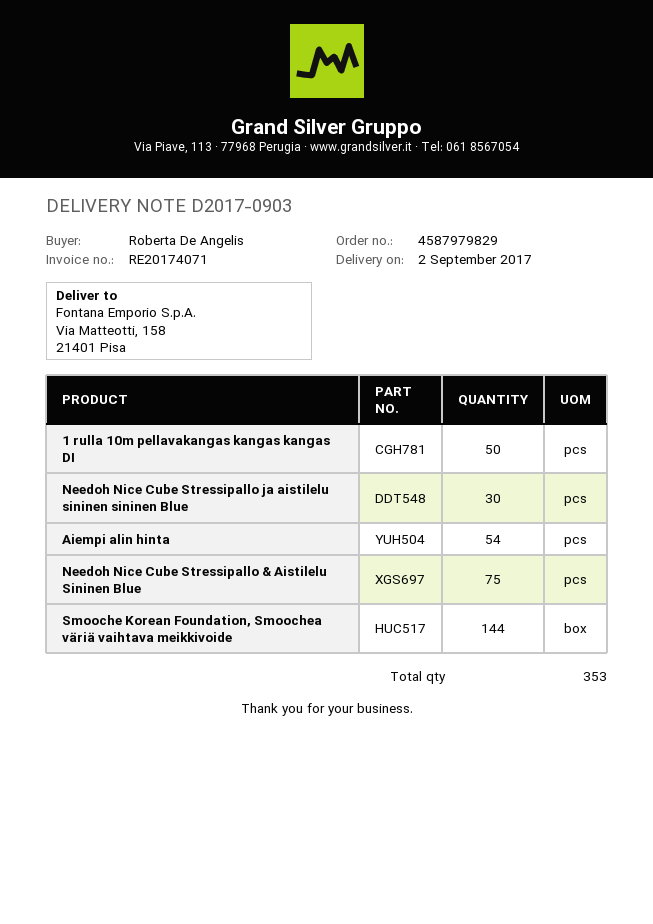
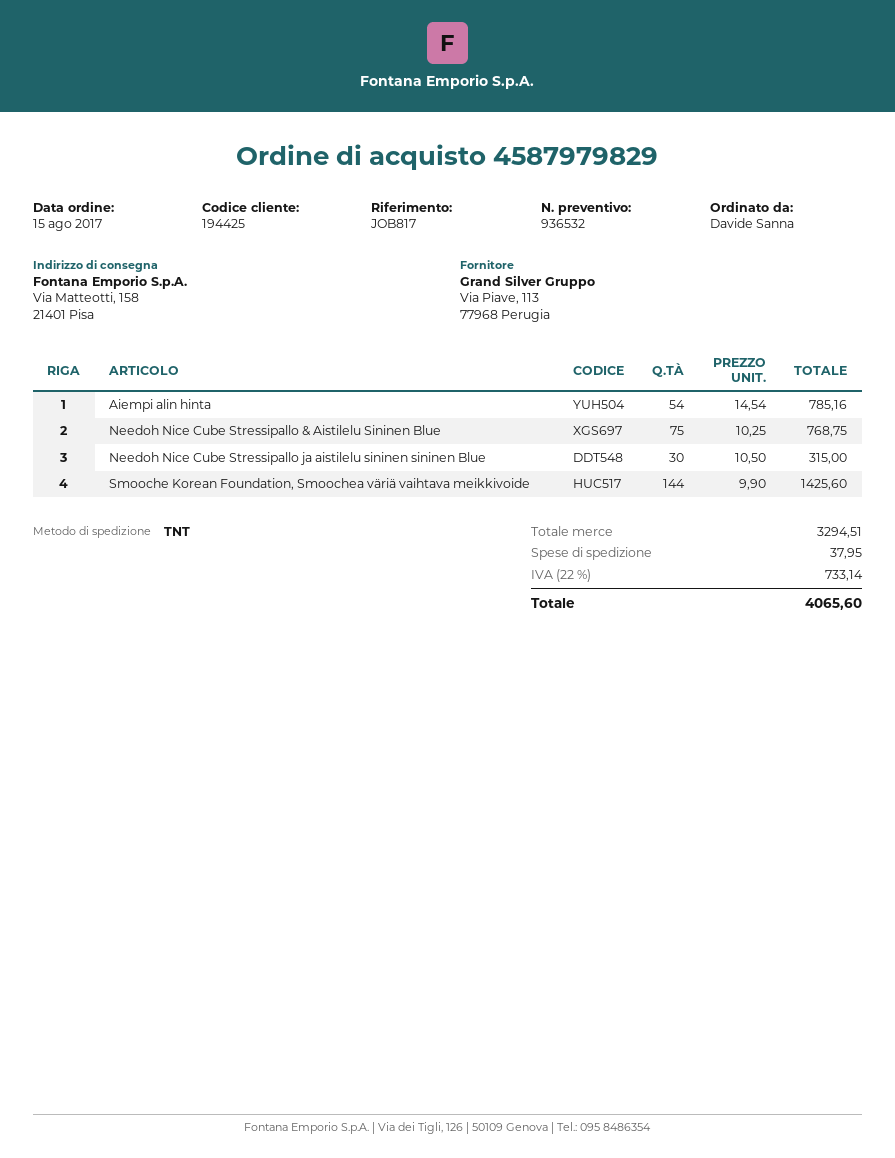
ordered by: Roberta De Angelis -> Davide Sanna
1 rulla 10m pellavakangas kangas kangas DI: 50 -> none

